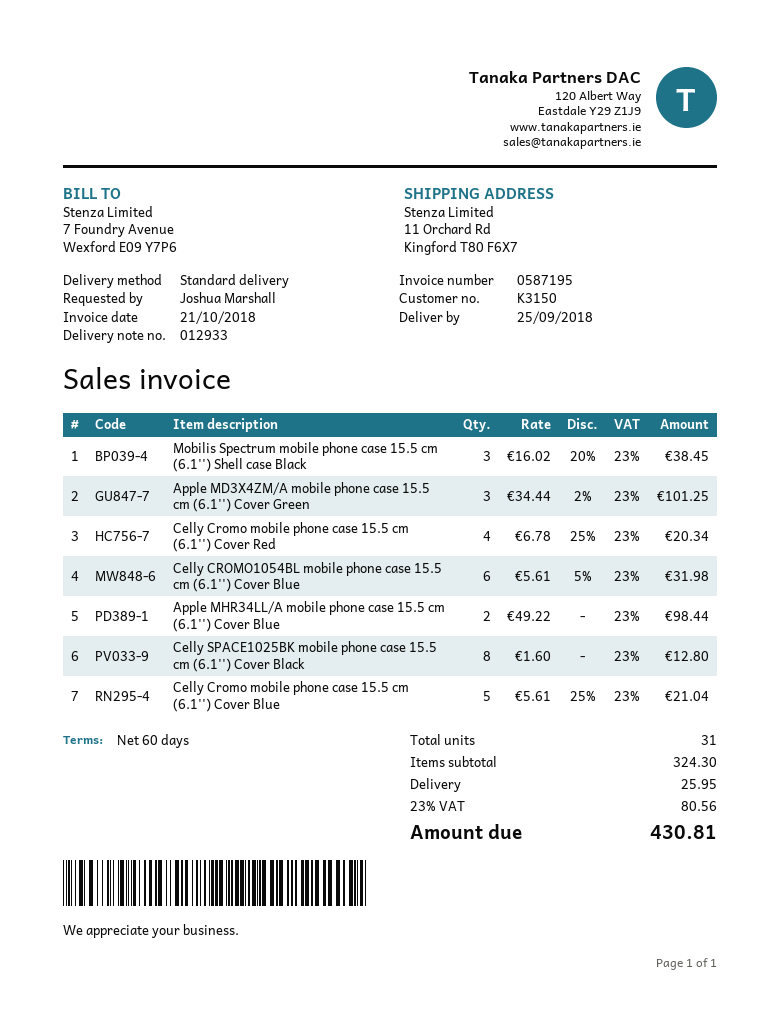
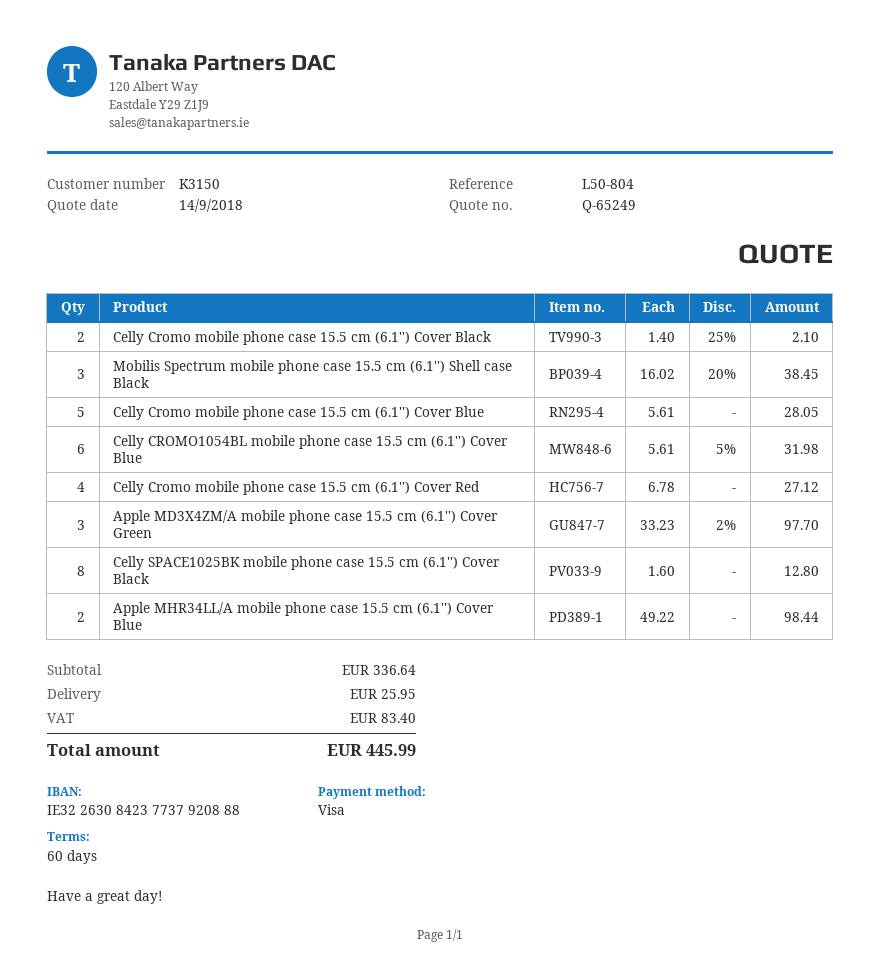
Apple MD3X4ZM/A mobile phone case 15.5 cm (6.1'') Cover Green: 3 x 34.44 - 2% = 101.25 -> 3 x 33.23 - 2% = 97.70
Celly Cromo mobile phone case 15.5 cm (6.1'') Cover Red: 4 x 6.78 - 25% = 20.34 -> 4 x 6.78 = 27.12
Celly Cromo mobile phone case 15.5 cm (6.1'') Cover Blue: 5 x 5.61 - 25% = 21.04 -> 5 x 5.61 = 28.05
Celly Cromo mobile phone case 15.5 cm (6.1'') Cover Black: none -> 2 x 1.40 - 25% = 2.10
subtotal: 324.30 -> 336.64
tax: 80.56 -> 83.40
total: 430.81 -> 445.99

